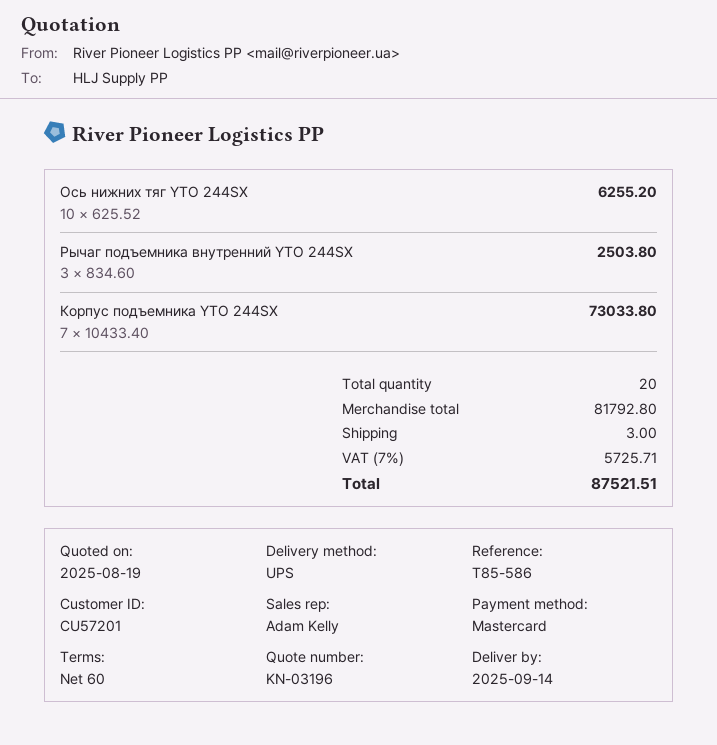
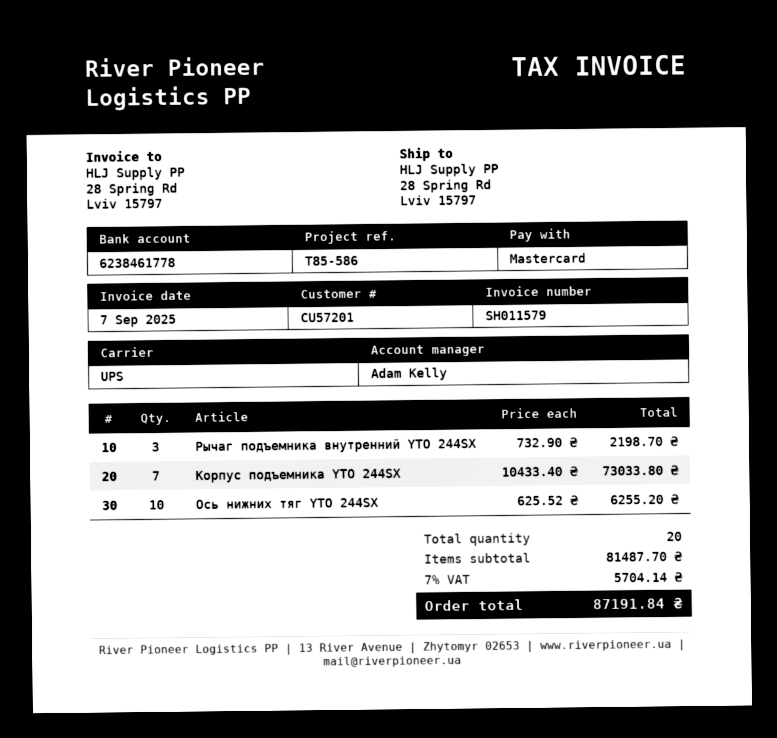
Рычаг подъемника внутренний YTO 244SX: 3 x 834.60 = 2503.80 -> 3 x 732.90 = 2198.70
subtotal: 81792.80 -> 81487.70
shipping: 3.00 -> none
tax: 7% = 5725.71 -> 7% = 5704.14
total: 87521.51 -> 87191.84

